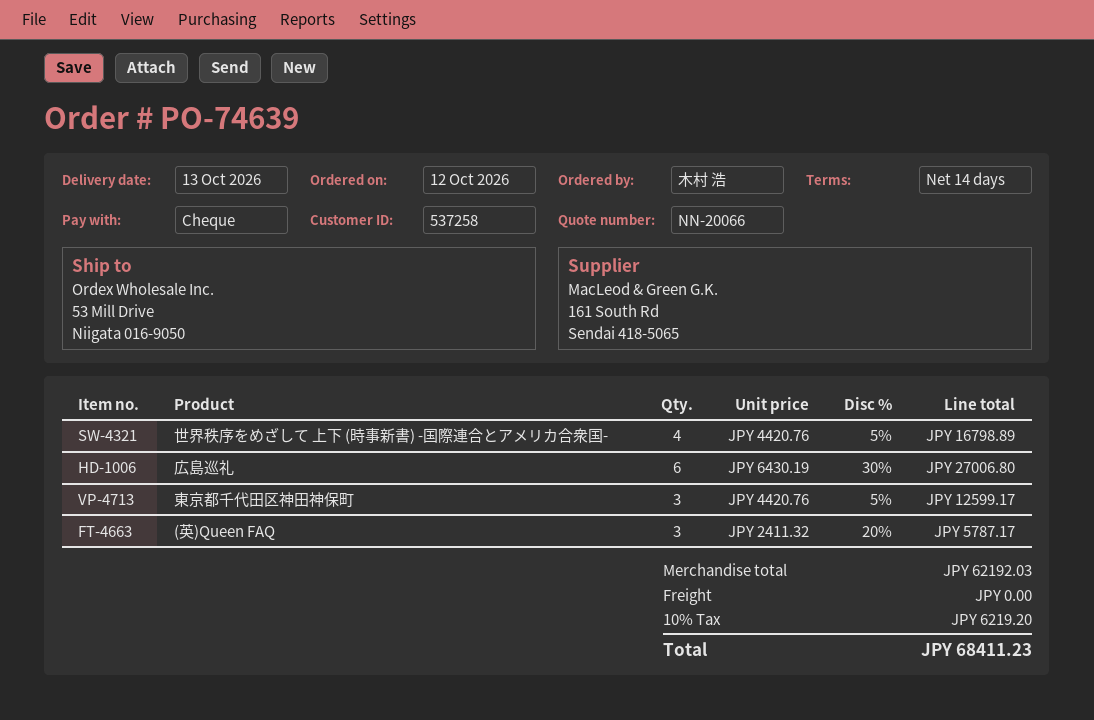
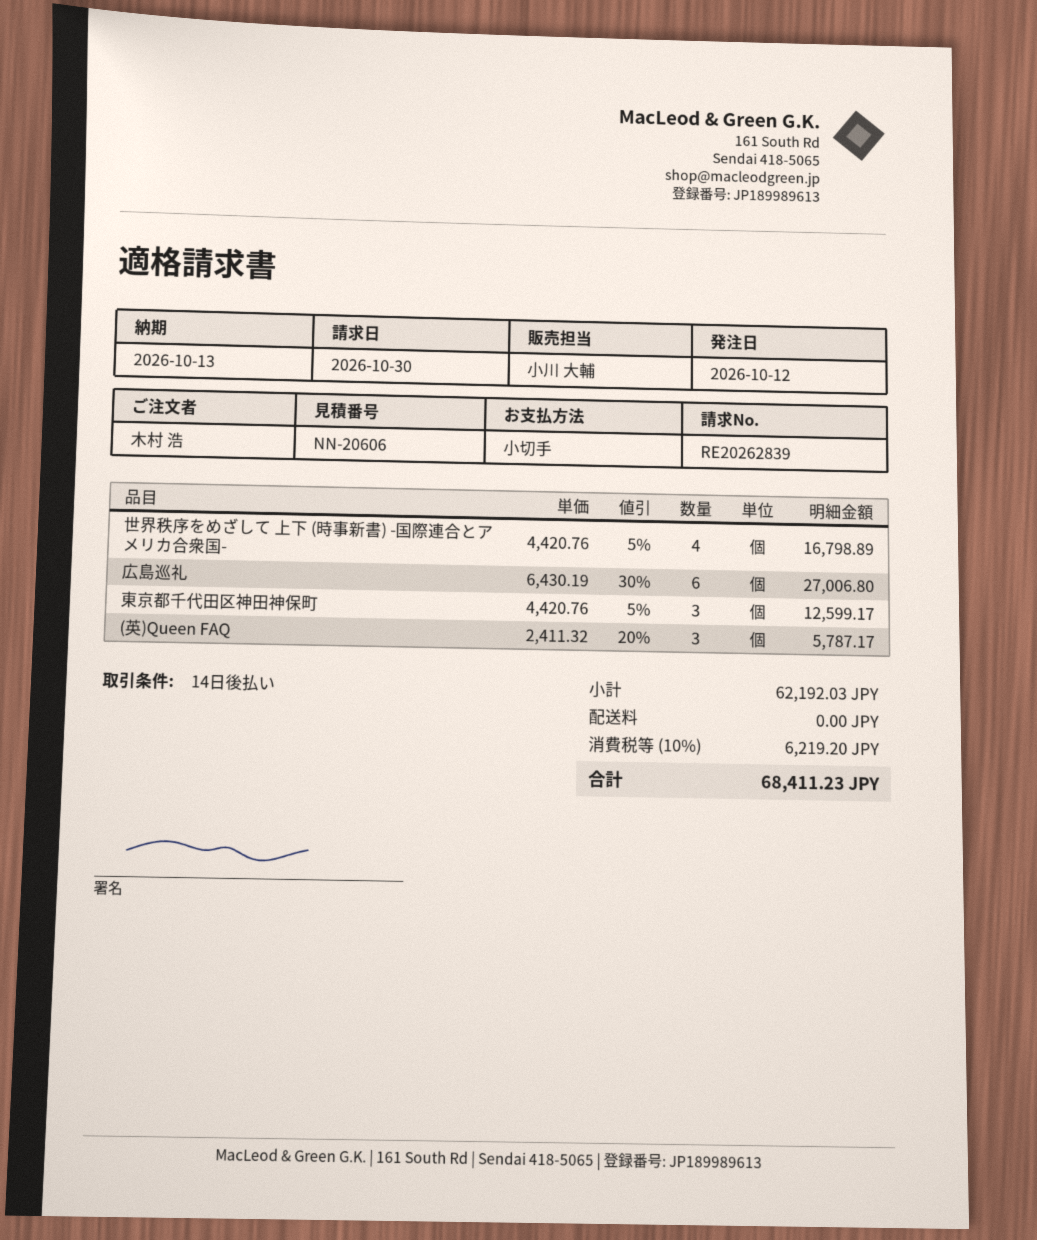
quote number: NN-20066 -> NN-20606

